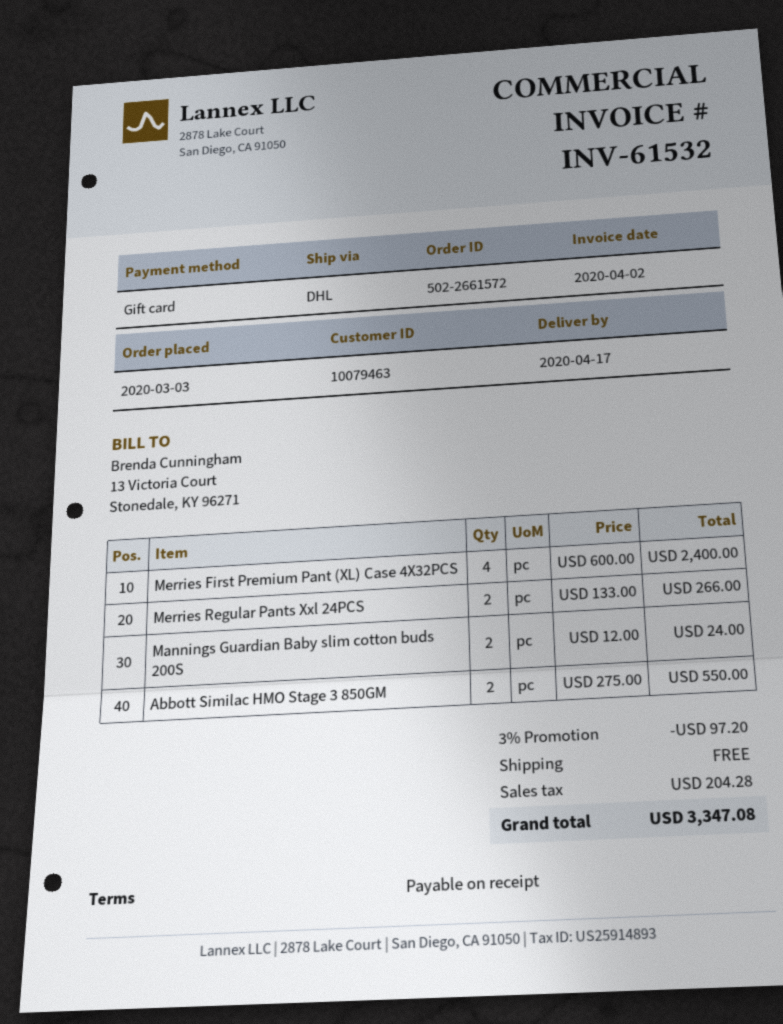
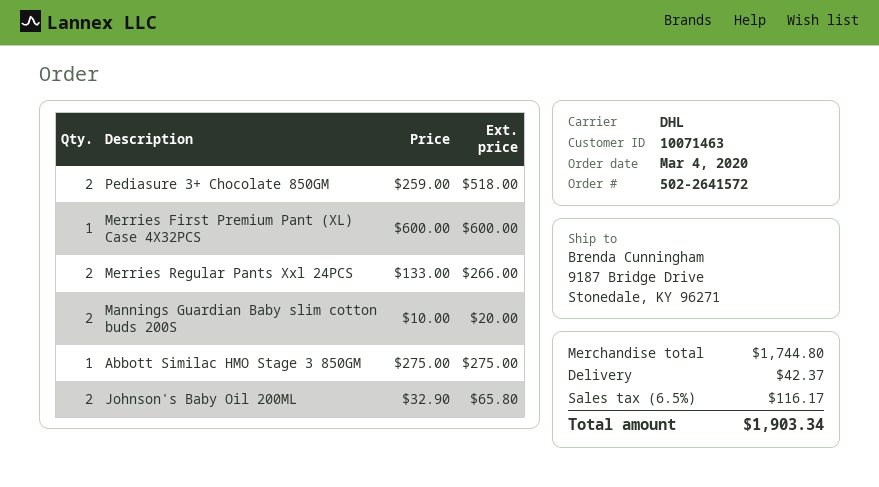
order number: 502-2661572 -> 502-2641572
order date: 2020-03-03 -> 2020-03-04
customer number: 10079463 -> 10071463
Merries First Premium Pant (XL) Case 4X32PCS: 4 x 600.00 = 2400.00 -> 1 x 600.00 = 600.00
Mannings Guardian Baby slim cotton buds 200S: 2 x 12.00 = 24.00 -> 2 x 10.00 = 20.00
Abbott Similac HMO Stage 3 850GM: 2 x 275.00 = 550.00 -> 1 x 275.00 = 275.00
Pediasure 3+ Chocolate 850GM: none -> 2 x 259.00 = 518.00
Johnson's Baby Oil 200ML: none -> 2 x 32.90 = 65.80
discount: 3% = 97.20 -> none
shipping: 0.00 -> 42.37
tax: 204.28 -> 116.17
total: 3347.08 -> 1903.34

